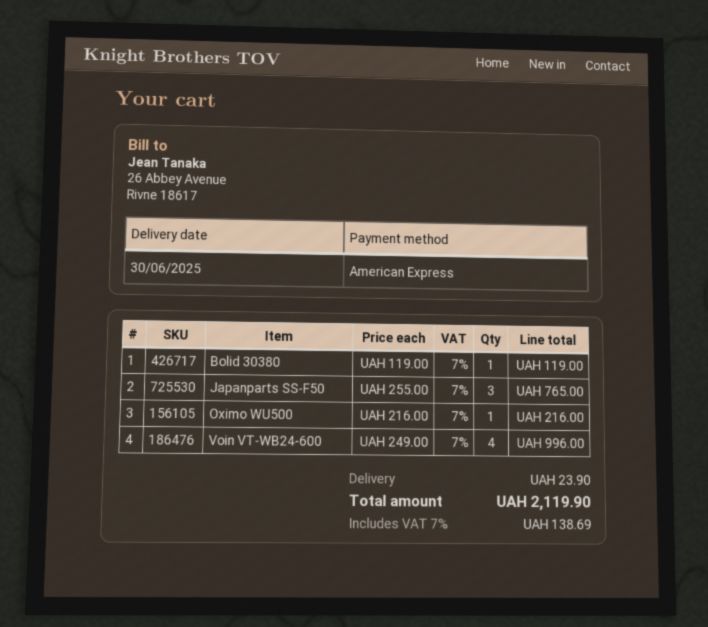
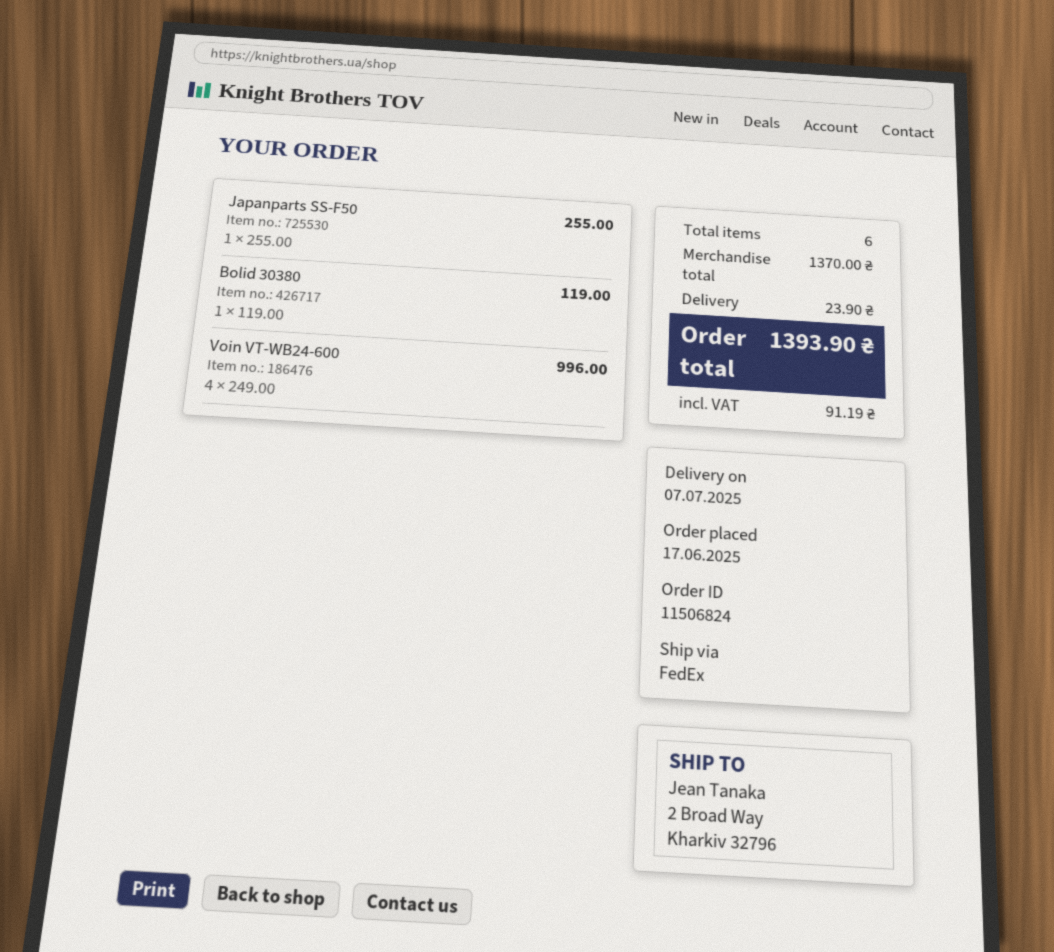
delivery date: 2025-06-30 -> 2025-07-07
Japanparts SS-F50: 3 x 255.00 = 765.00 -> 1 x 255.00 = 255.00
Oximo WU500: 1 x 216.00 = 216.00 -> none
tax: 138.69 -> 91.19
total: 2119.90 -> 1393.90

